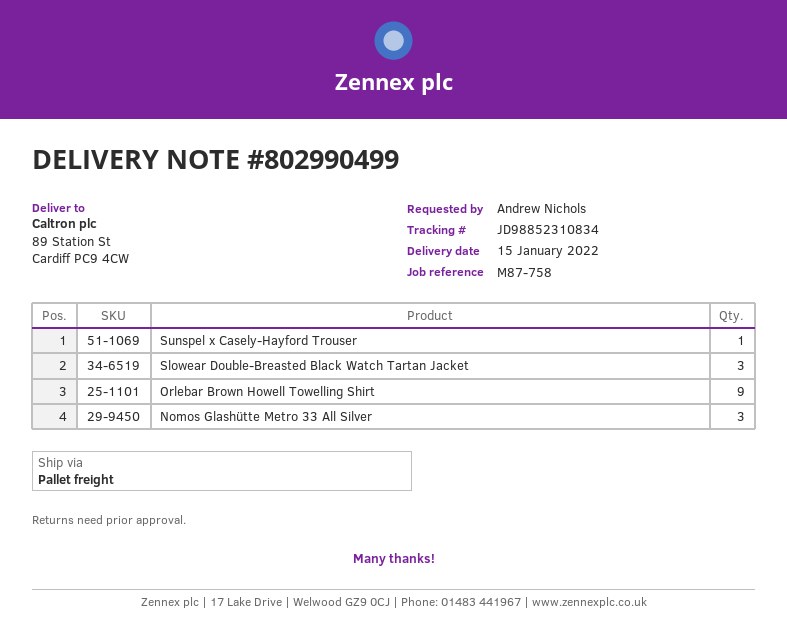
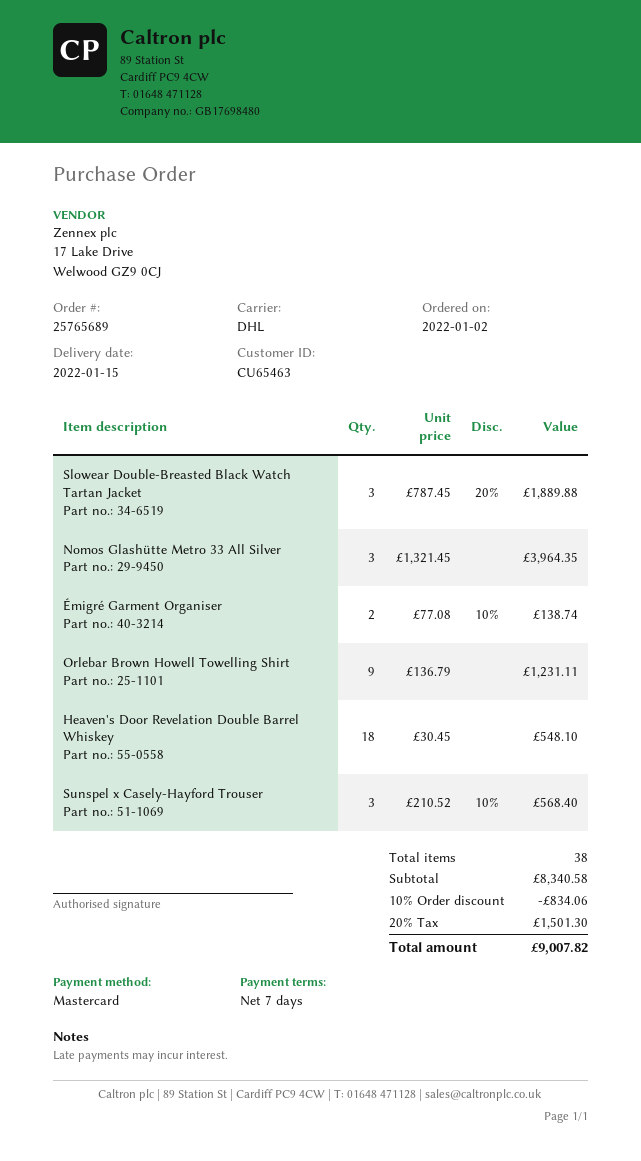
shipping method: pallet freight -> DHL
Sunspel x Casely-Hayford Trouser: 1 -> 3
Émigré Garment Organiser: none -> 2
Heaven's Door Revelation Double Barrel Whiskey: none -> 18

